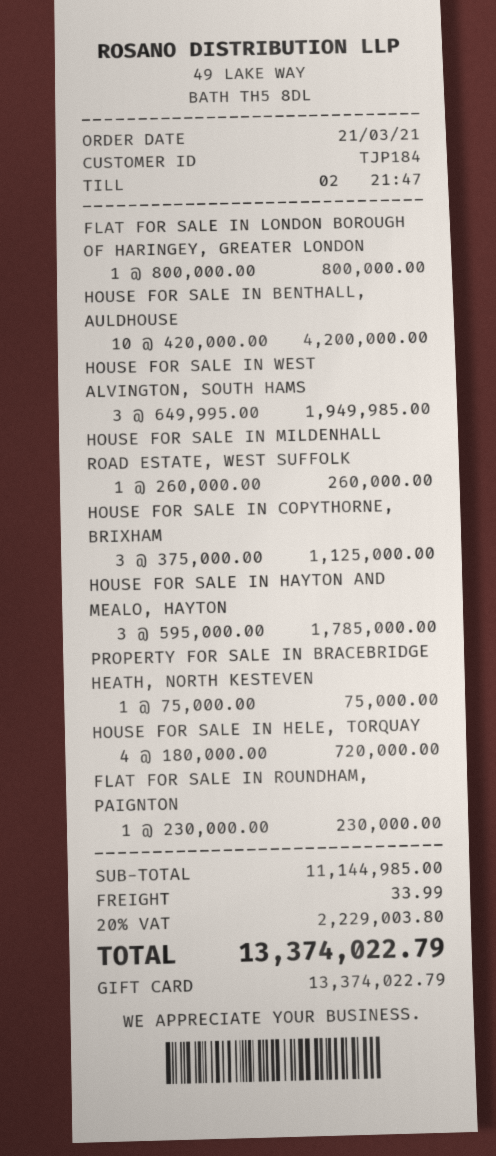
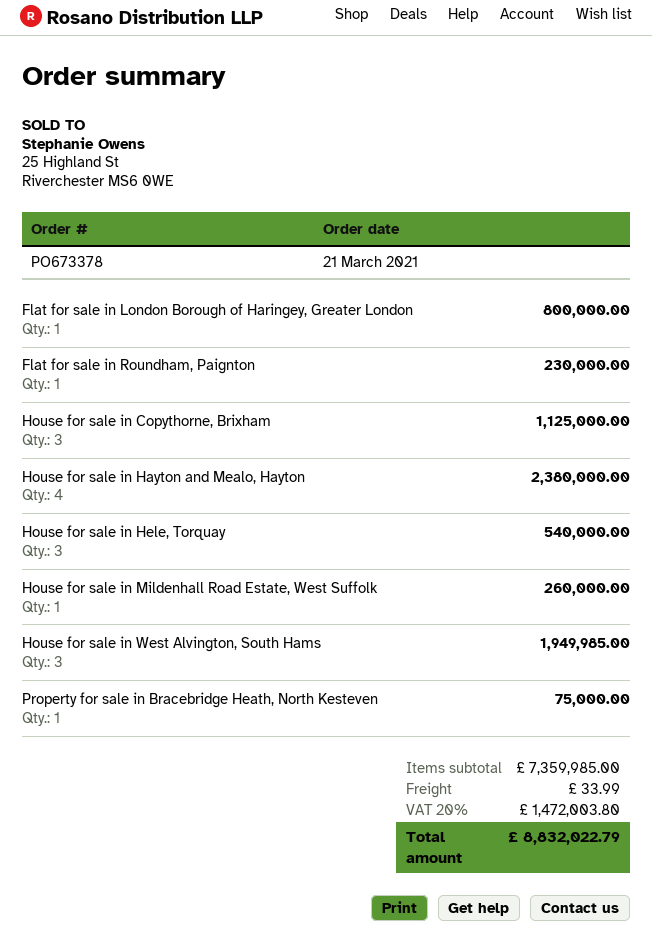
HOUSE FOR SALE IN BENTHALL, AULDHOUSE: 10 for 4200000.00 -> none
HOUSE FOR SALE IN HAYTON AND MEALO, HAYTON: 3 for 1785000.00 -> 4 for 2380000.00
HOUSE FOR SALE IN HELE, TORQUAY: 4 for 720000.00 -> 3 for 540000.00
subtotal: 11144985.00 -> 7359985.00
tax: 20% = 2229003.80 -> 20% = 1472003.80
total: 13374022.79 -> 8832022.79

